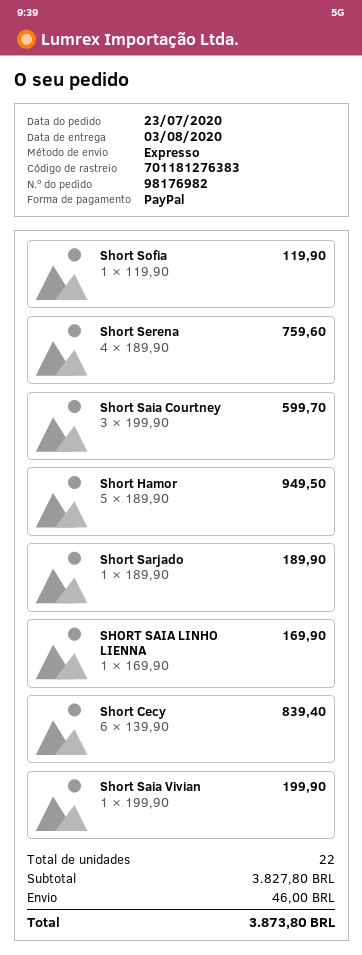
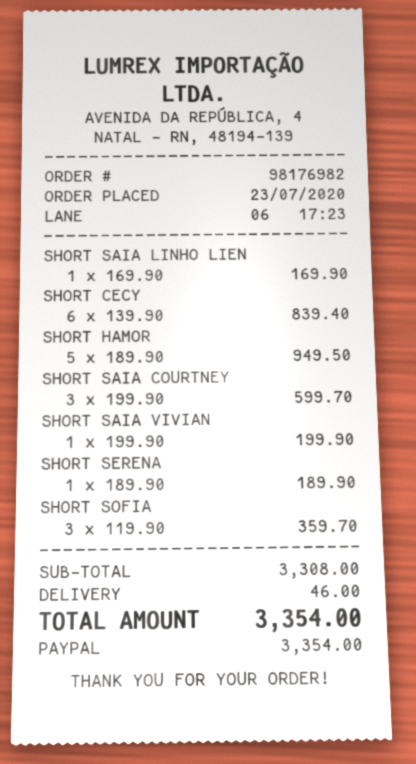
Short Sofia: 1 x 119.90 = 119.90 -> 3 x 119.90 = 359.70
Short Serena: 4 x 189.90 = 759.60 -> 1 x 189.90 = 189.90
Short Sarjado: 1 x 189.90 = 189.90 -> none
subtotal: 3827.80 -> 3308.00
total: 3873.80 -> 3354.00

